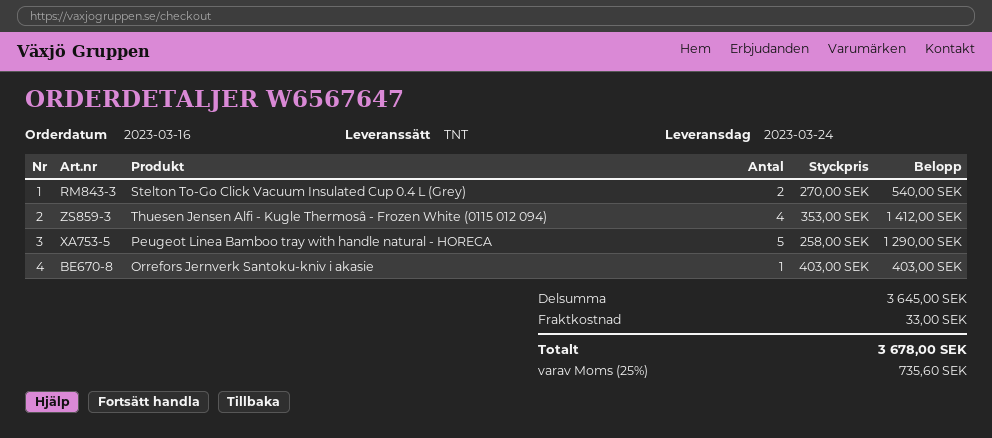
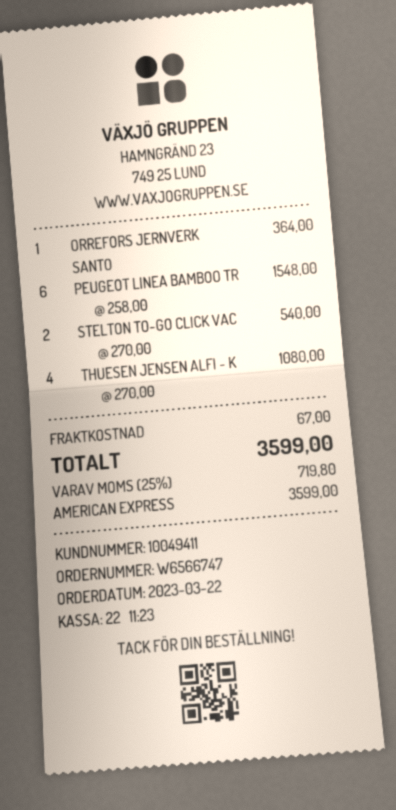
order number: W6567647 -> W6566747
order date: 2023-03-16 -> 2023-03-22
Thuesen Jensen Alfi - Kugle Thermosâ - Frozen White (0115 012 094): 4 x 353.00 = 1412.00 -> 4 x 270.00 = 1080.00
Peugeot Linea Bamboo tray with handle natural - HORECA: 5 x 258.00 = 1290.00 -> 6 x 258.00 = 1548.00
Orrefors Jernverk Santoku-kniv i akasie: 1 x 403.00 = 403.00 -> 1 x 364.00 = 364.00
shipping: 33.00 -> 67.00
tax: 25% = 735.60 -> 25% = 719.80
total: 3678.00 -> 3599.00

